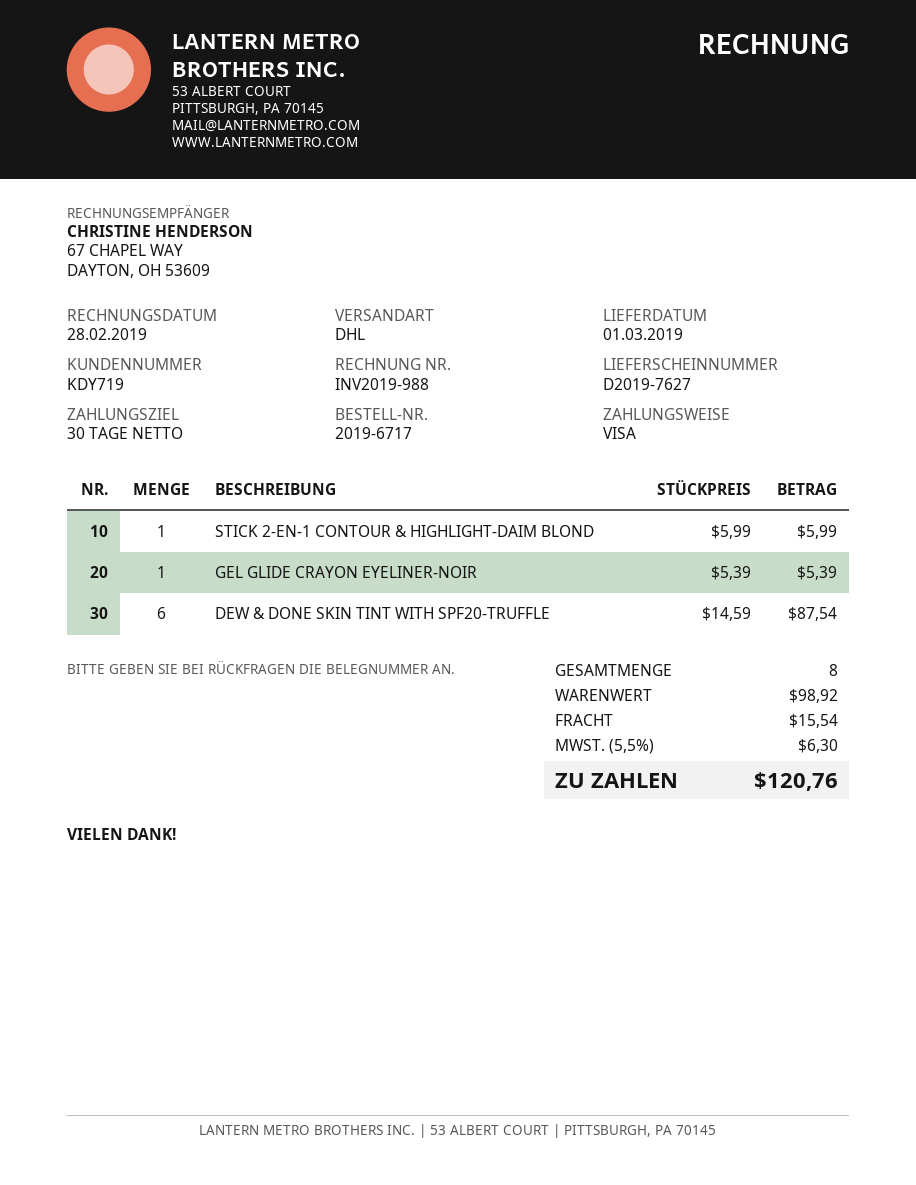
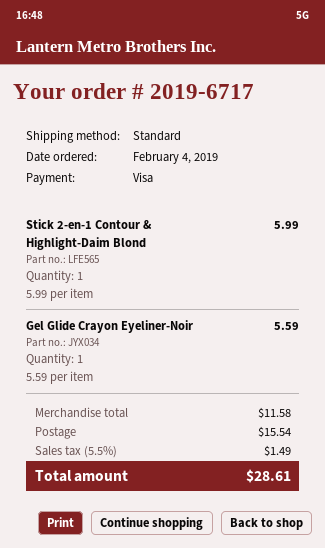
shipping method: DHL -> standard
GEL GLIDE CRAYON EYELINER-NOIR: 1 x 5.39 = 5.39 -> 1 x 5.59 = 5.59
DEW & DONE SKIN TINT WITH SPF20-TRUFFLE: 6 x 14.59 = 87.54 -> none
subtotal: 98.92 -> 11.58
tax: 5.5% = 6.30 -> 5.5% = 1.49
total: 120.76 -> 28.61

